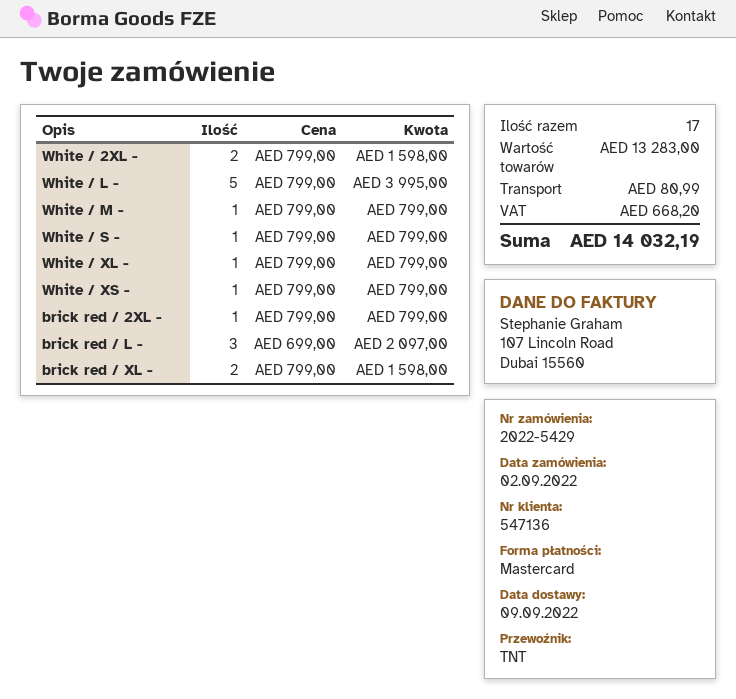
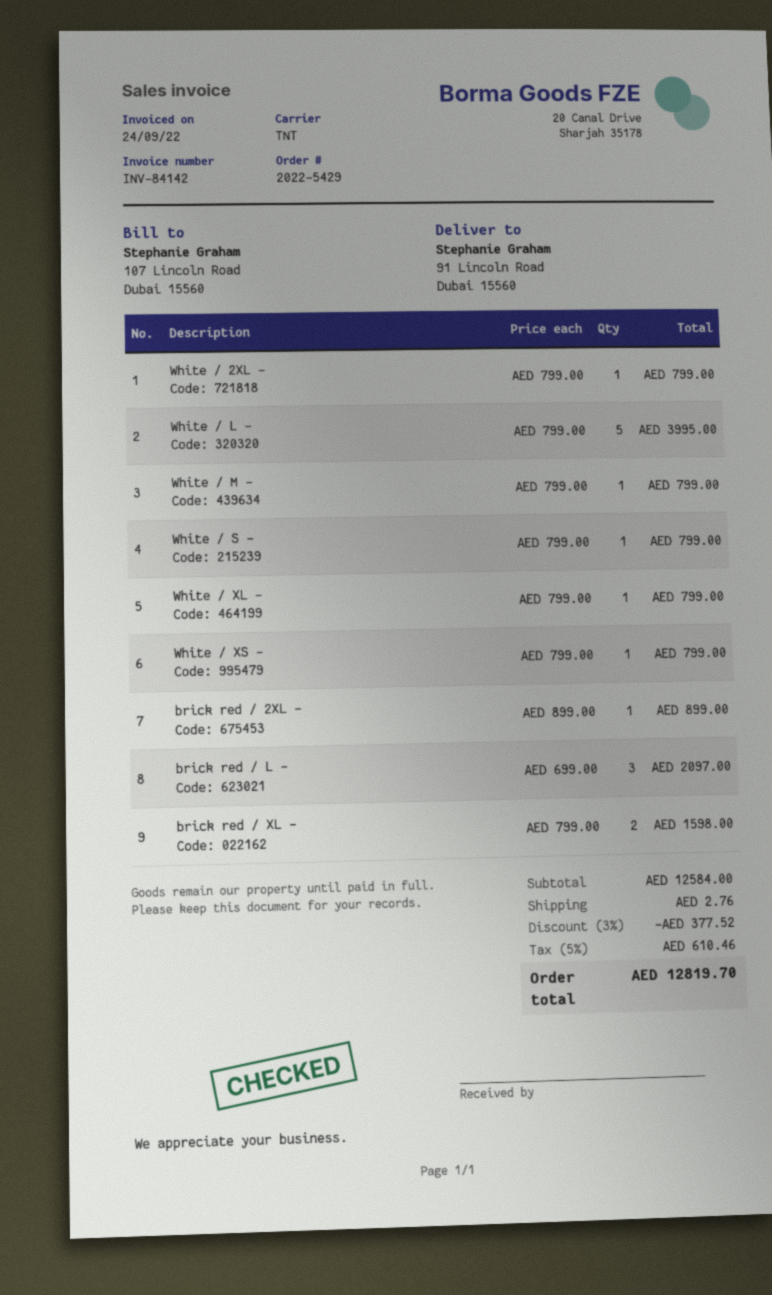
White / 2XL -: 2 x 799.00 = 1598.00 -> 1 x 799.00 = 799.00
brick red / 2XL -: 1 x 799.00 = 799.00 -> 1 x 899.00 = 899.00
subtotal: 13283.00 -> 12584.00
discount: none -> 3% = 377.52
shipping: 80.99 -> 2.76
tax: 668.20 -> 610.46
total: 14032.19 -> 12819.70

